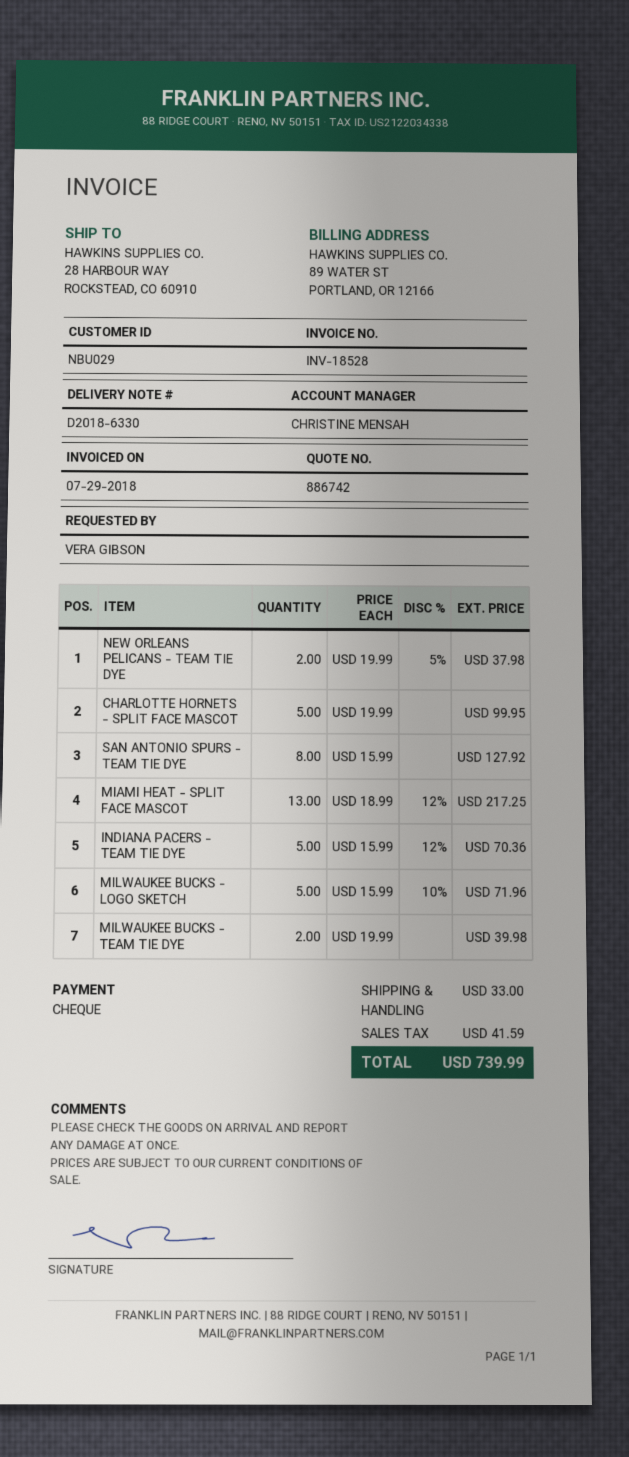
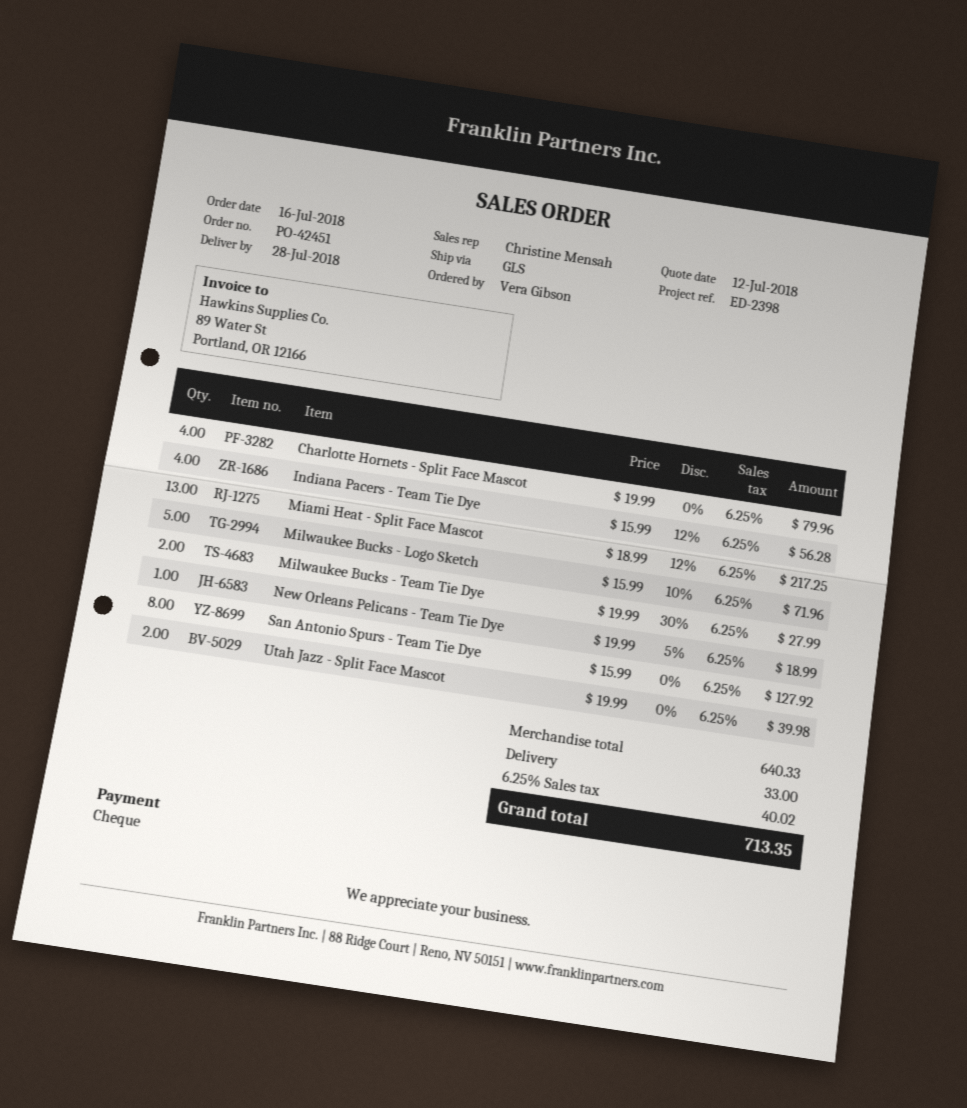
NEW ORLEANS PELICANS - TEAM TIE DYE: 2 x 19.99 - 5% = 37.98 -> 1 x 19.99 - 5% = 18.99
CHARLOTTE HORNETS - SPLIT FACE MASCOT: 5 x 19.99 = 99.95 -> 4 x 19.99 = 79.96
INDIANA PACERS - TEAM TIE DYE: 5 x 15.99 - 12% = 70.36 -> 4 x 15.99 - 12% = 56.28
MILWAUKEE BUCKS - TEAM TIE DYE: 2 x 19.99 = 39.98 -> 2 x 19.99 - 30% = 27.99
Utah Jazz - Split Face Mascot: none -> 2 x 19.99 = 39.98
tax: 41.59 -> 40.02
total: 739.99 -> 713.35

